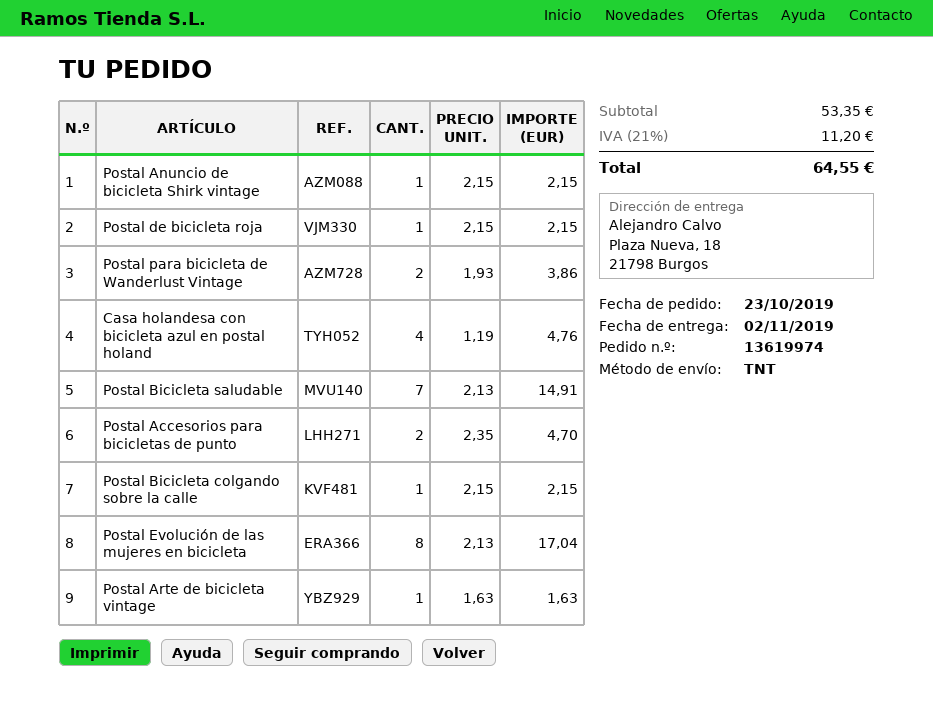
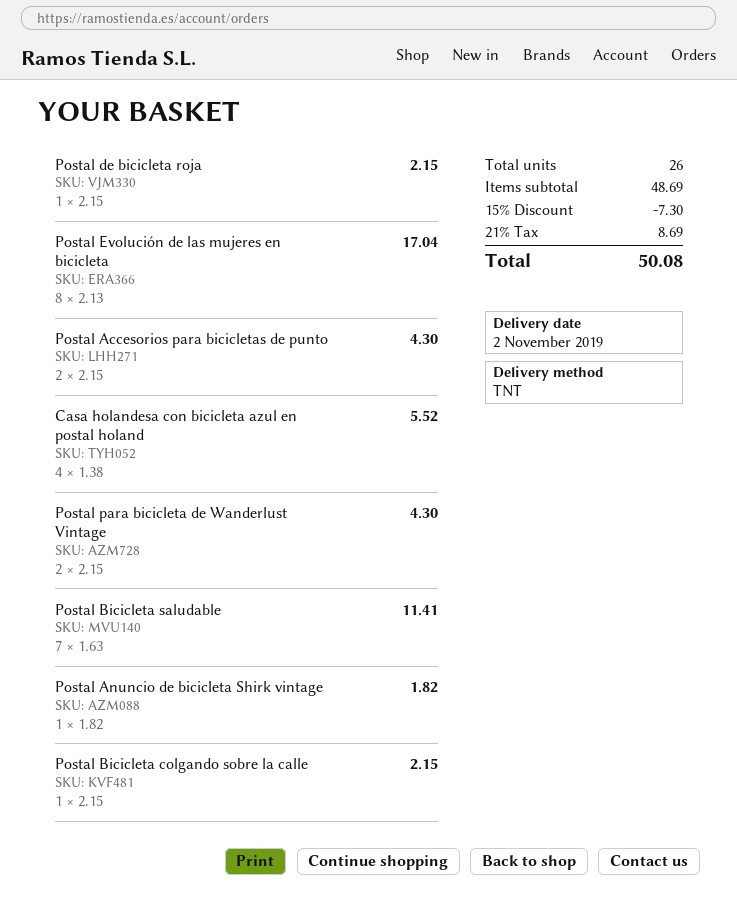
Postal Anuncio de bicicleta Shirk vintage: 1 x 2.15 = 2.15 -> 1 x 1.82 = 1.82
Postal para bicicleta de Wanderlust Vintage: 2 x 1.93 = 3.86 -> 2 x 2.15 = 4.30
Casa holandesa con bicicleta azul en postal holand: 4 x 1.19 = 4.76 -> 4 x 1.38 = 5.52
Postal Bicicleta saludable: 7 x 2.13 = 14.91 -> 7 x 1.63 = 11.41
Postal Accesorios para bicicletas de punto: 2 x 2.35 = 4.70 -> 2 x 2.15 = 4.30
Postal Arte de bicicleta vintage: 1 x 1.63 = 1.63 -> none
subtotal: 53.35 -> 48.69
discount: none -> 15% = 7.30
tax: 21% = 11.20 -> 21% = 8.69
total: 64.55 -> 50.08

